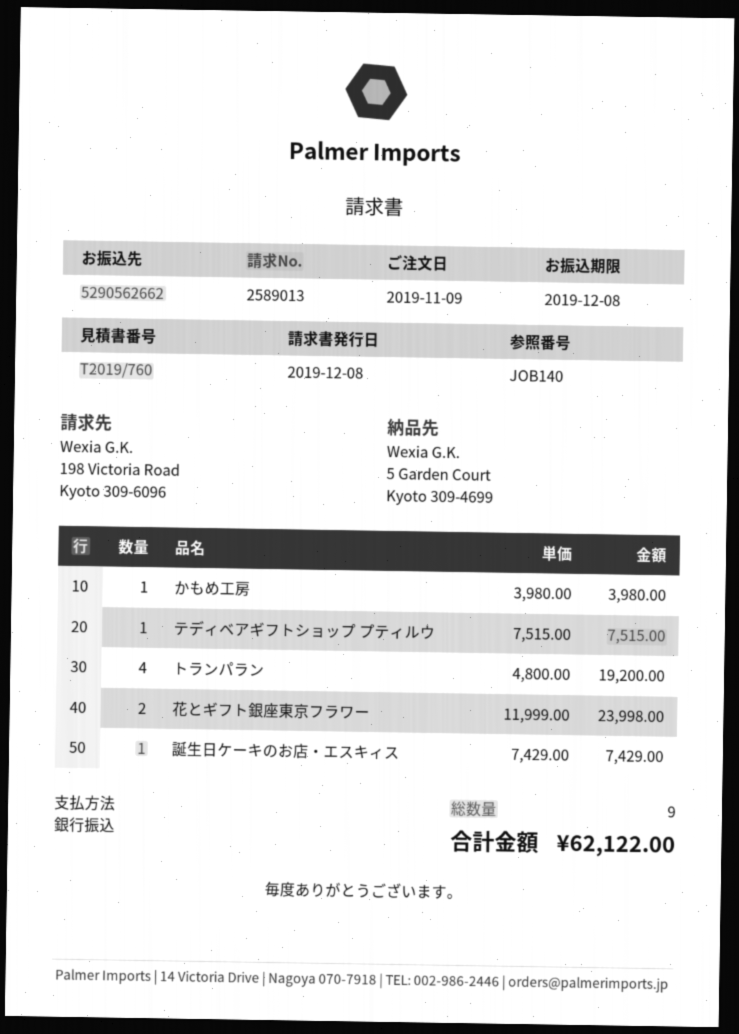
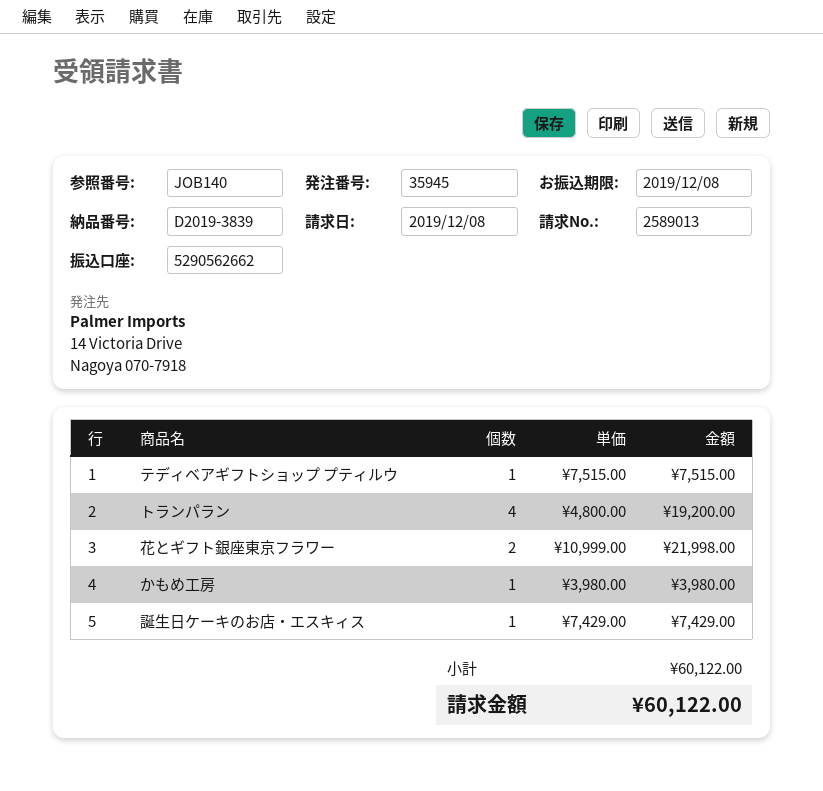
花とギフト銀座東京フラワー: 2 x 11999.00 = 23998.00 -> 2 x 10999.00 = 21998.00
total: 62122.00 -> 60122.00

